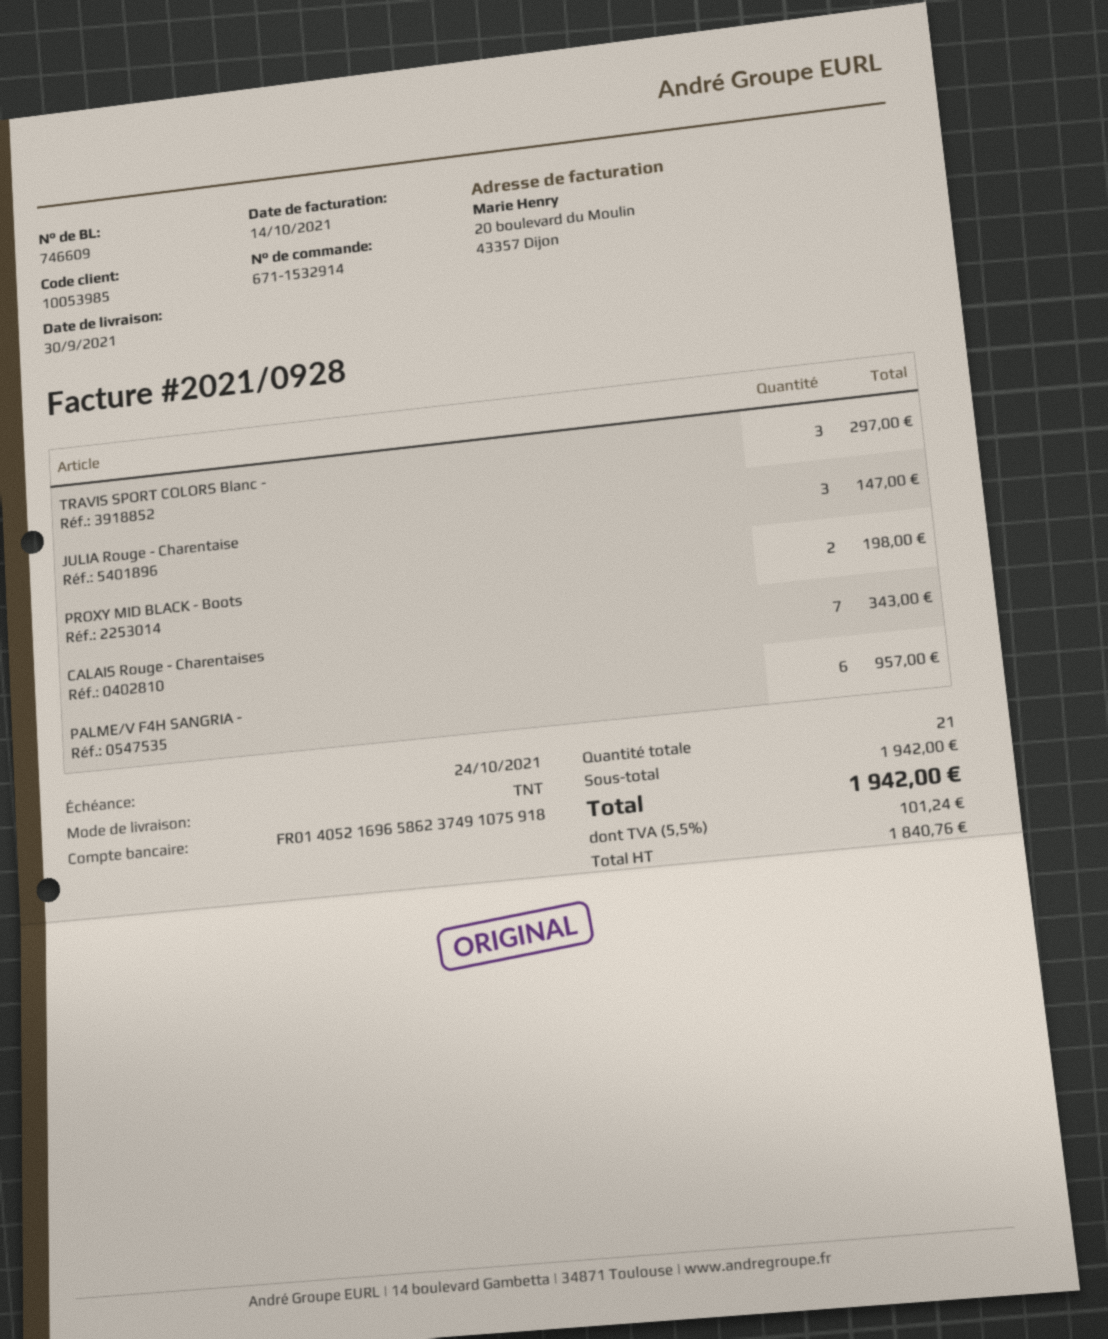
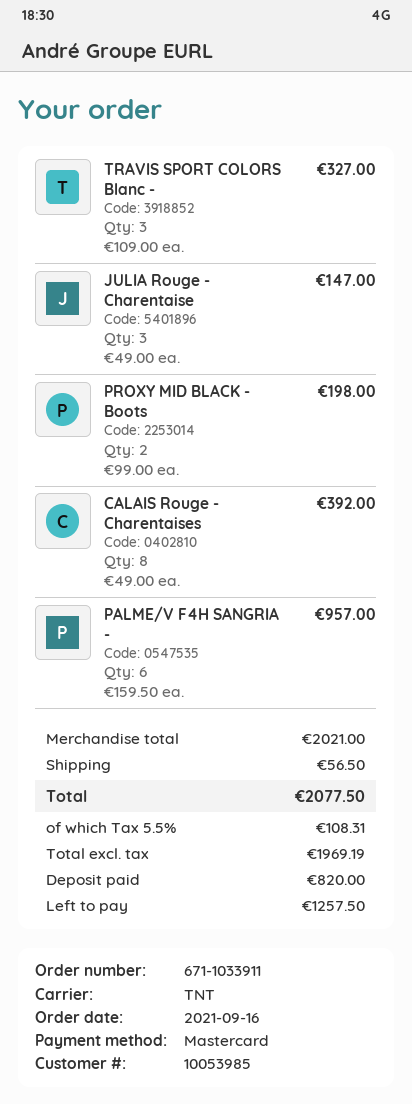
order number: 671-1532914 -> 671-1033911
TRAVIS SPORT COLORS Blanc -: 3 for 297.00 -> 3 for 327.00
CALAIS Rouge - Charentaises: 7 for 343.00 -> 8 for 392.00
subtotal: 1942.00 -> 2021.00
shipping: none -> 56.50
net: 1840.76 -> 1969.19
tax: 5.5% = 101.24 -> 5.5% = 108.31
total: 1942.00 -> 2077.50

